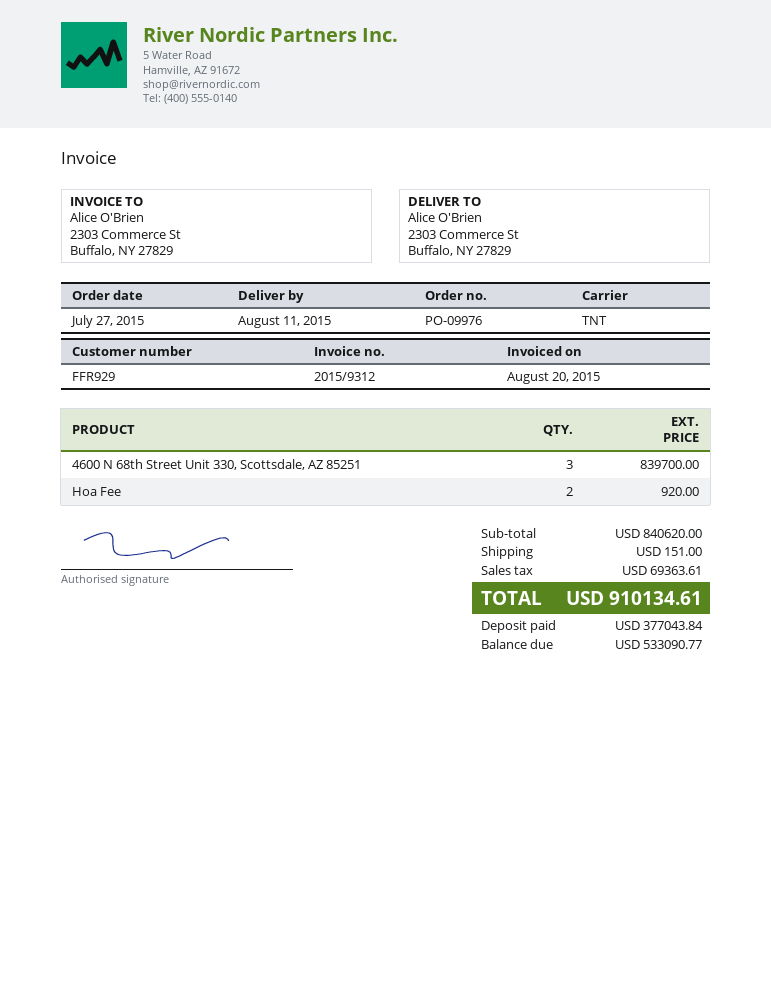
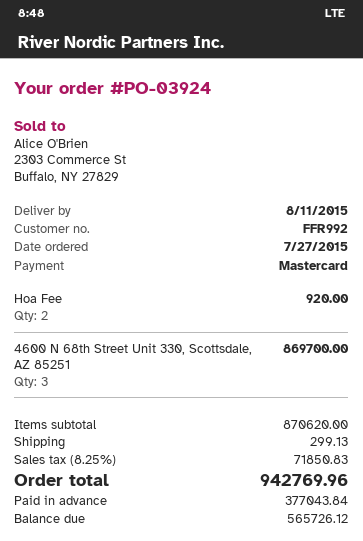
order number: PO-09976 -> PO-03924
customer number: FFR929 -> FFR992
4600 N 68th Street Unit 330, Scottsdale, AZ 85251: 3 for 839700.00 -> 3 for 869700.00
subtotal: 840620.00 -> 870620.00
shipping: 151.00 -> 299.13
tax: 69363.61 -> 71850.83
total: 910134.61 -> 942769.96
balance: 533090.77 -> 565726.12

